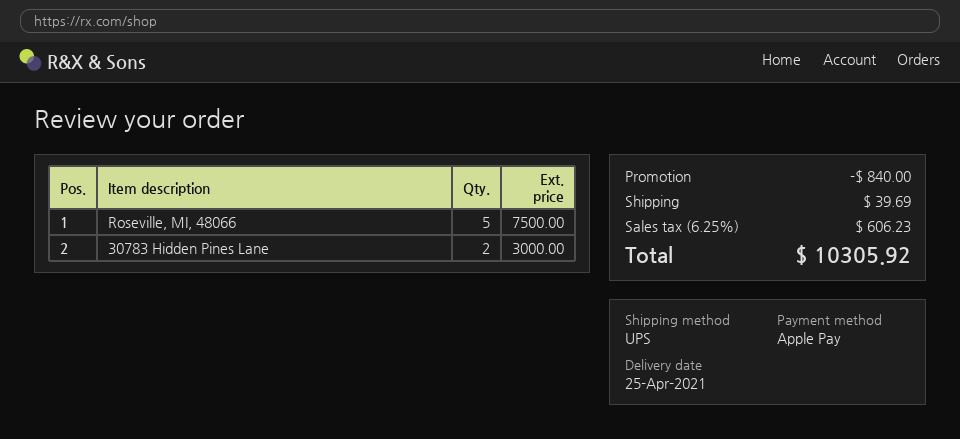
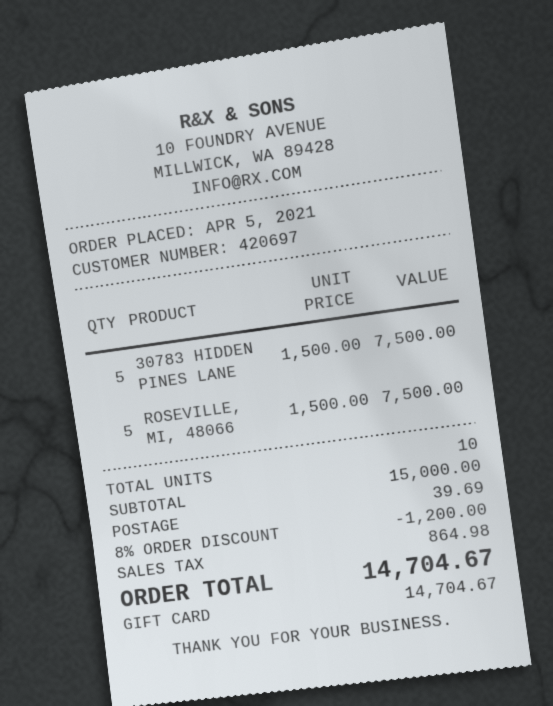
payment method: Apple Pay -> gift card
30783 Hidden Pines Lane: 2 for 3000.00 -> 5 for 7500.00
discount: 840.00 -> 1200.00
tax: 606.23 -> 864.98
total: 10305.92 -> 14704.67

